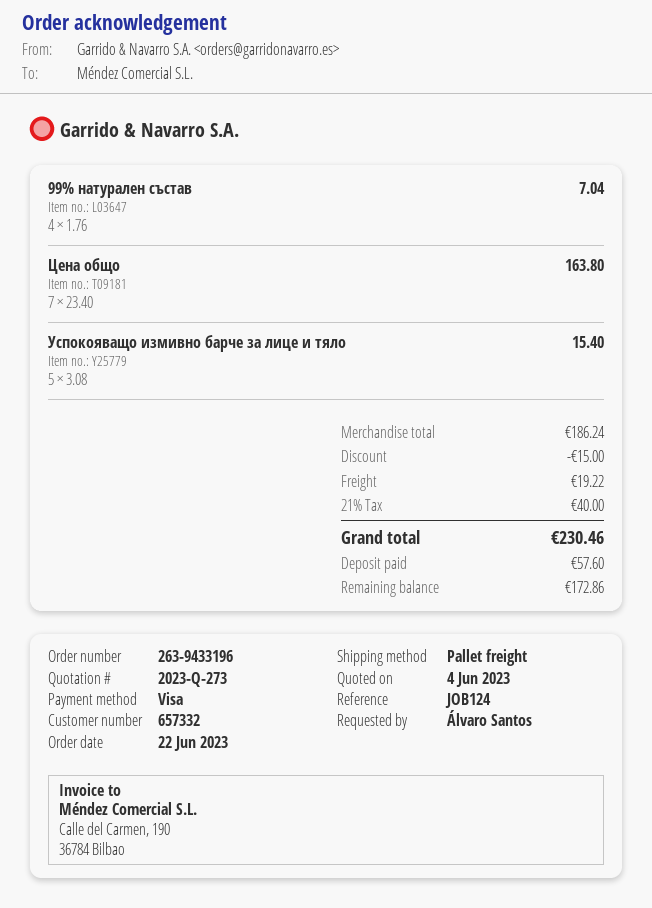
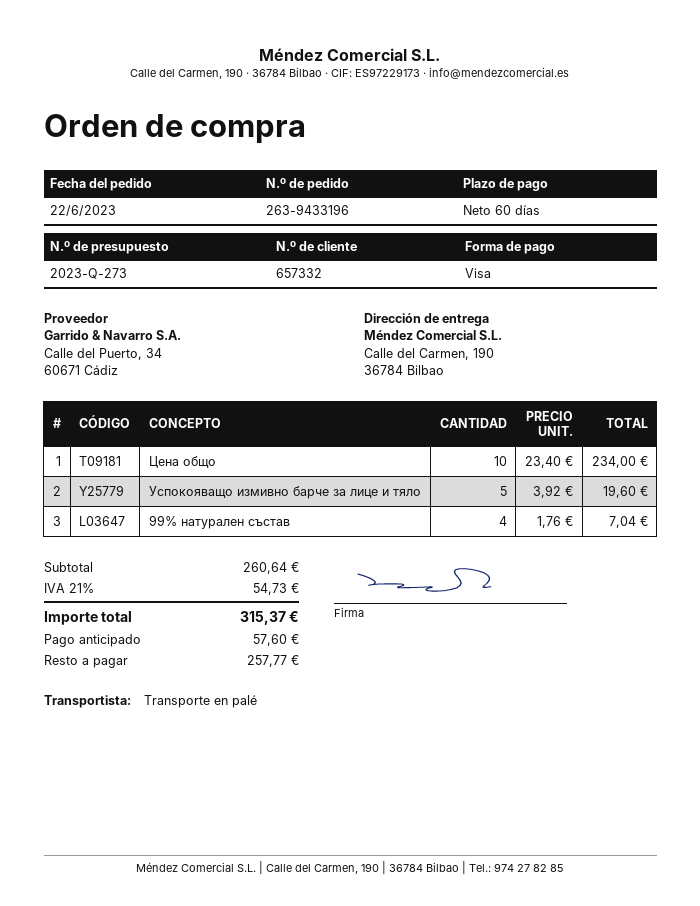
Цена общо: 7 x 23.40 = 163.80 -> 10 x 23.40 = 234.00
Успокояващо измивно барче за лице и тяло: 5 x 3.08 = 15.40 -> 5 x 3.92 = 19.60
subtotal: 186.24 -> 260.64
discount: 15.00 -> none
shipping: 19.22 -> none
tax: 21% = 40.00 -> 21% = 54.73
total: 230.46 -> 315.37
balance: 172.86 -> 257.77

